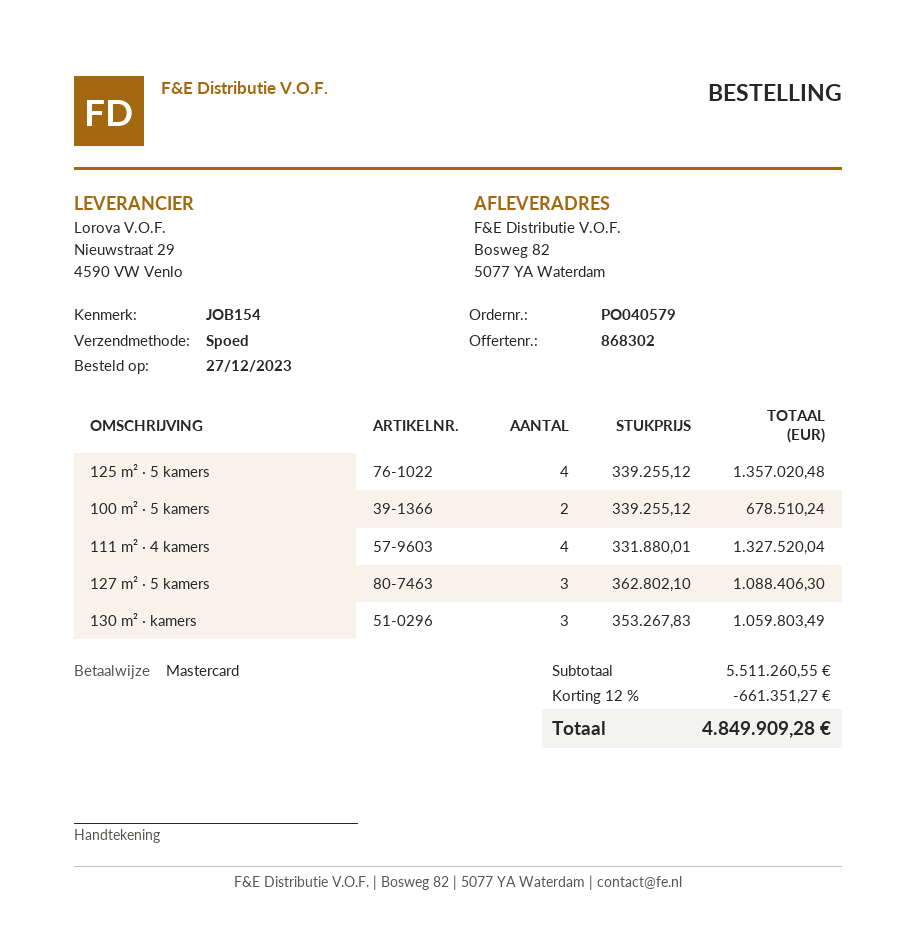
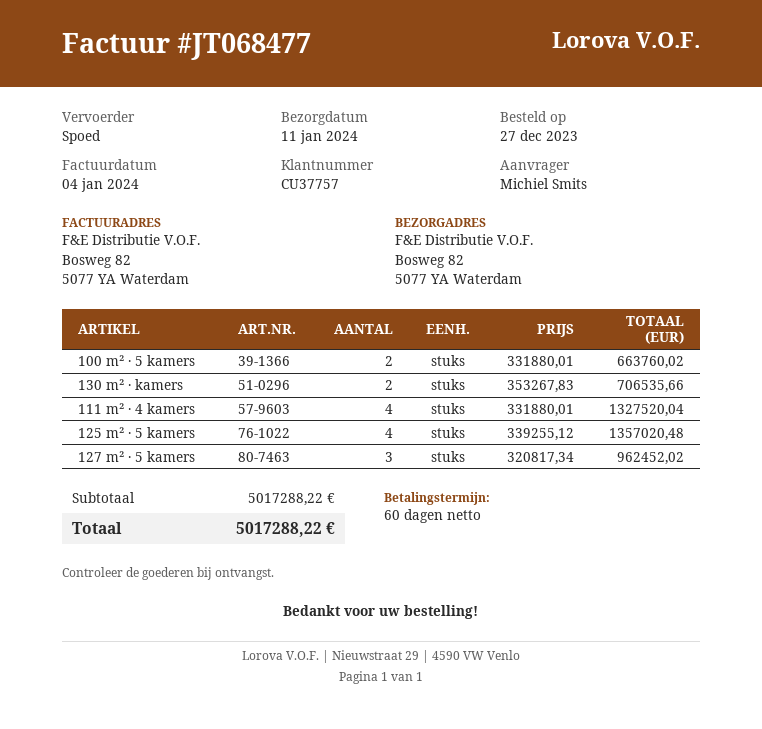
100 m² · 5 kamers: 2 x 339255.12 = 678510.24 -> 2 x 331880.01 = 663760.02
127 m² · 5 kamers: 3 x 362802.10 = 1088406.30 -> 3 x 320817.34 = 962452.02
130 m² · kamers: 3 x 353267.83 = 1059803.49 -> 2 x 353267.83 = 706535.66
subtotal: 5511260.55 -> 5017288.22
discount: 12% = 661351.27 -> none
total: 4849909.28 -> 5017288.22

